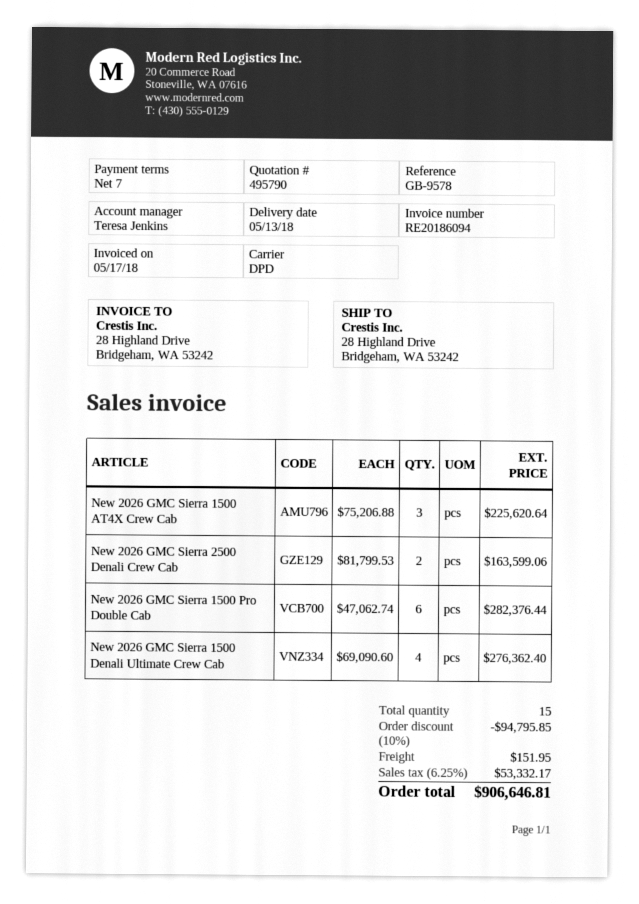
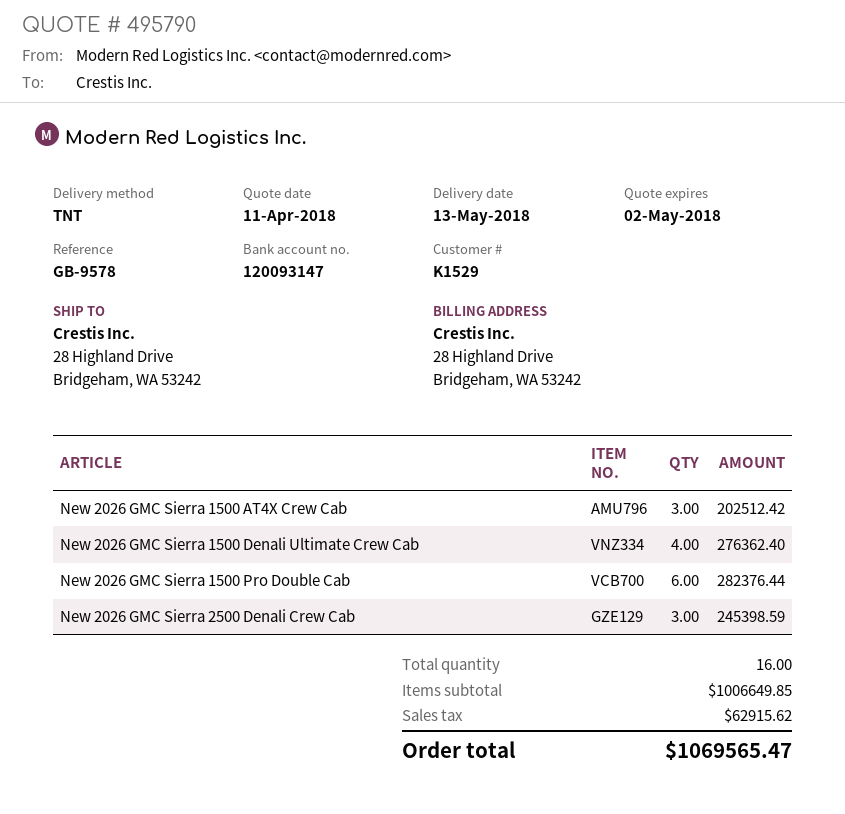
shipping method: DPD -> TNT
New 2026 GMC Sierra 1500 AT4X Crew Cab: 3 for 225620.64 -> 3 for 202512.42
New 2026 GMC Sierra 2500 Denali Crew Cab: 2 for 163599.06 -> 3 for 245398.59
total quantity: 15 -> 16
discount: 10% = 94795.85 -> none
shipping: 151.95 -> none
tax: 53332.17 -> 62915.62
total: 906646.81 -> 1069565.47

